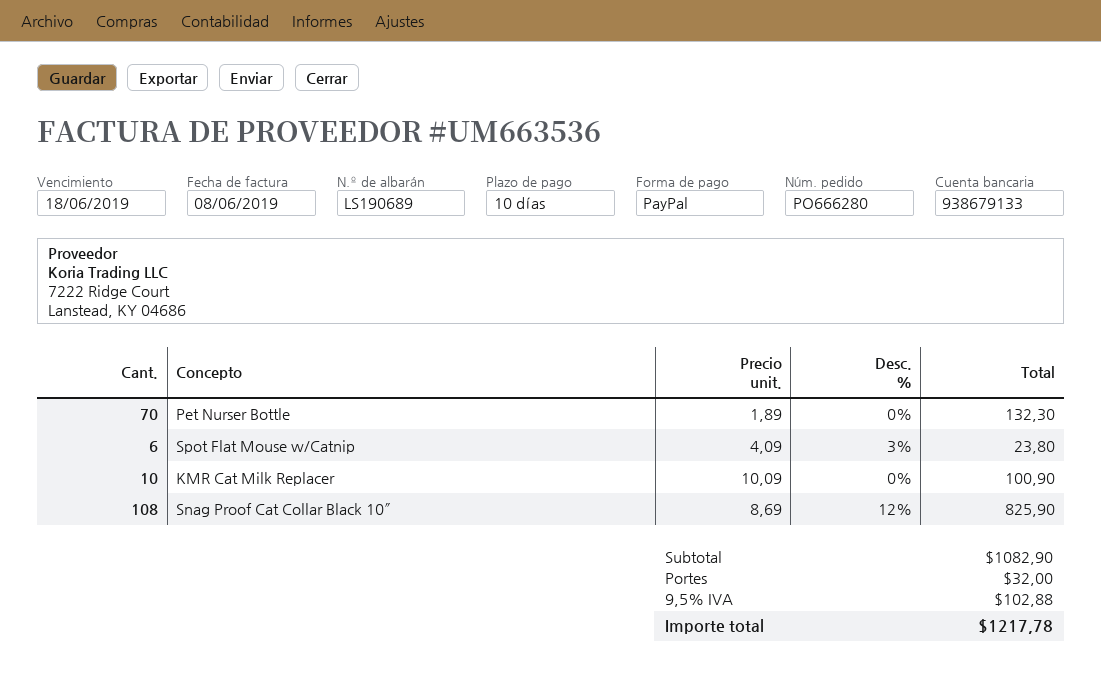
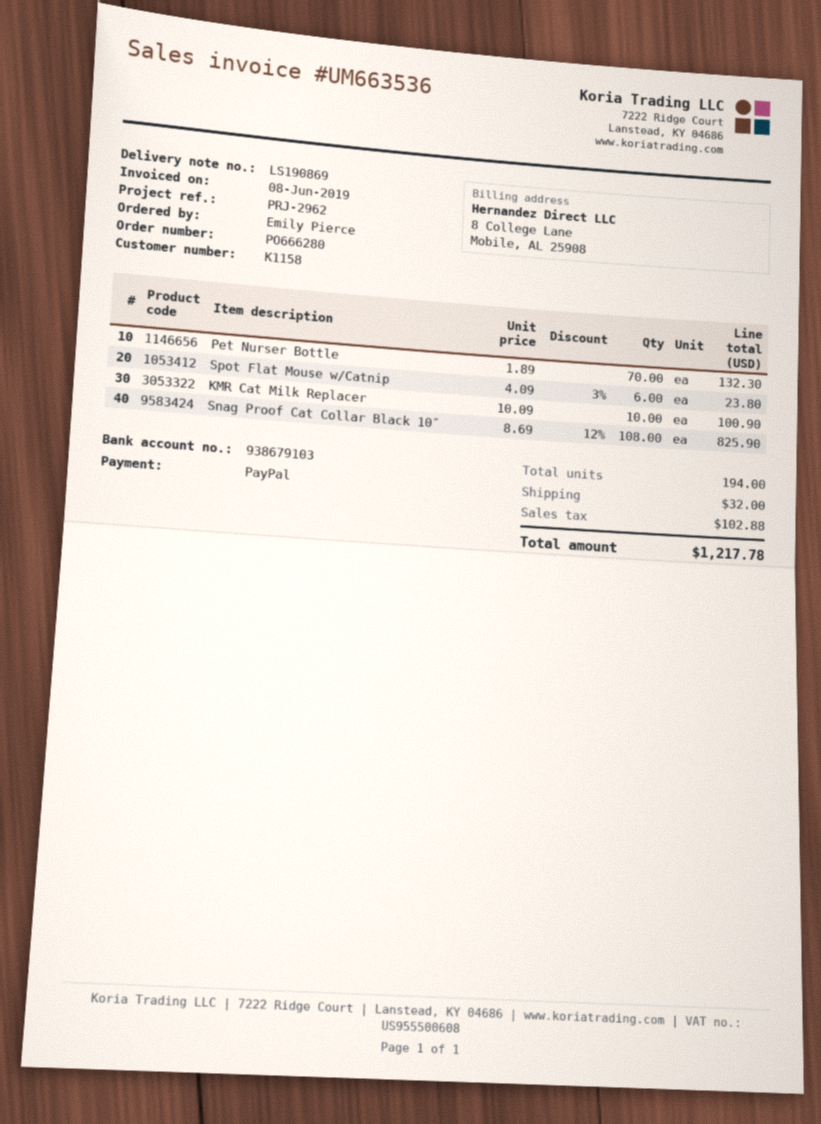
delivery note number: LS190689 -> LS190869
bank account: 938679133 -> 938679103

